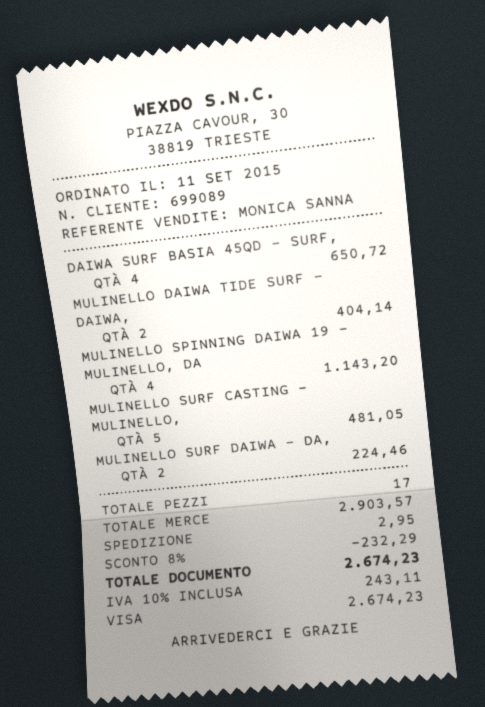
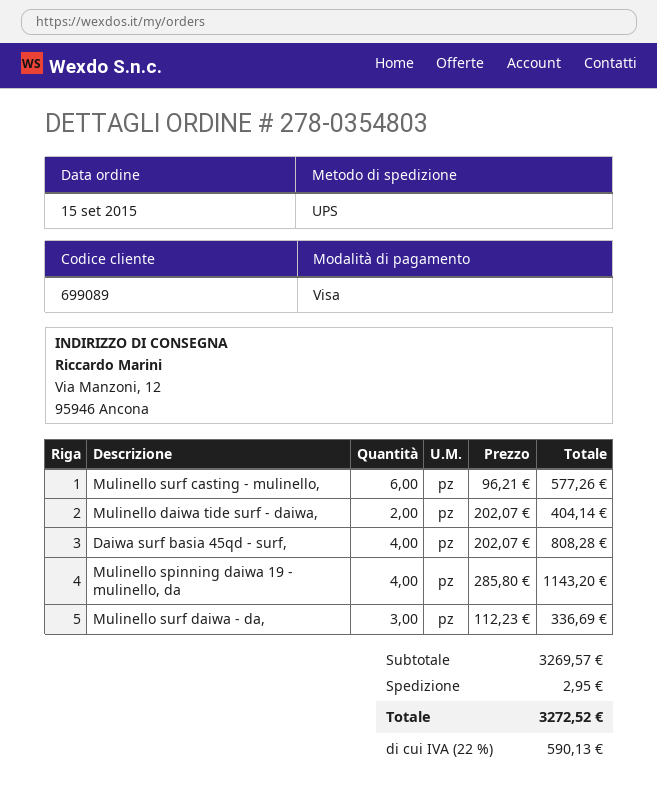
order date: 2015-09-11 -> 2015-09-15
DAIWA SURF BASIA 45QD - SURF,: 4 for 650.72 -> 4 for 808.28
MULINELLO SURF CASTING - MULINELLO,: 5 for 481.05 -> 6 for 577.26
MULINELLO SURF DAIWA - DA,: 2 for 224.46 -> 3 for 336.69
subtotal: 2903.57 -> 3269.57
discount: 8% = 232.29 -> none
tax: 10% = 243.11 -> 22% = 590.13
total: 2674.23 -> 3272.52

